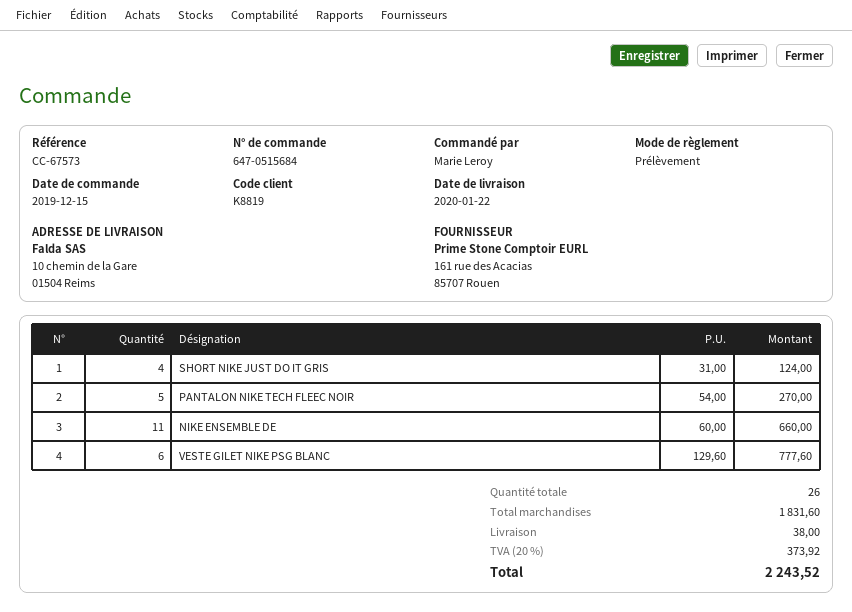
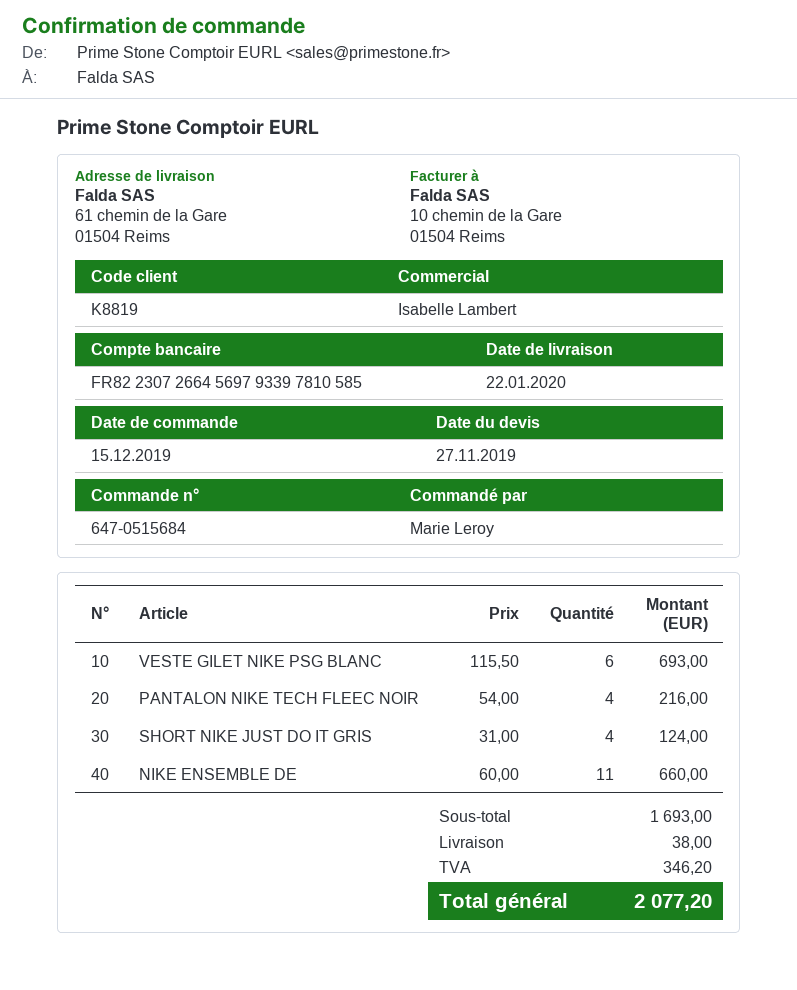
ship to: 10 chemin de la Gare, 01504 Reims -> 61 chemin de la Gare, 01504 Reims
PANTALON NIKE TECH FLEEC NOIR: 5 x 54.00 = 270.00 -> 4 x 54.00 = 216.00
VESTE GILET NIKE PSG BLANC: 6 x 129.60 = 777.60 -> 6 x 115.50 = 693.00
subtotal: 1831.60 -> 1693.00
tax: 373.92 -> 346.20
total: 2243.52 -> 2077.20

